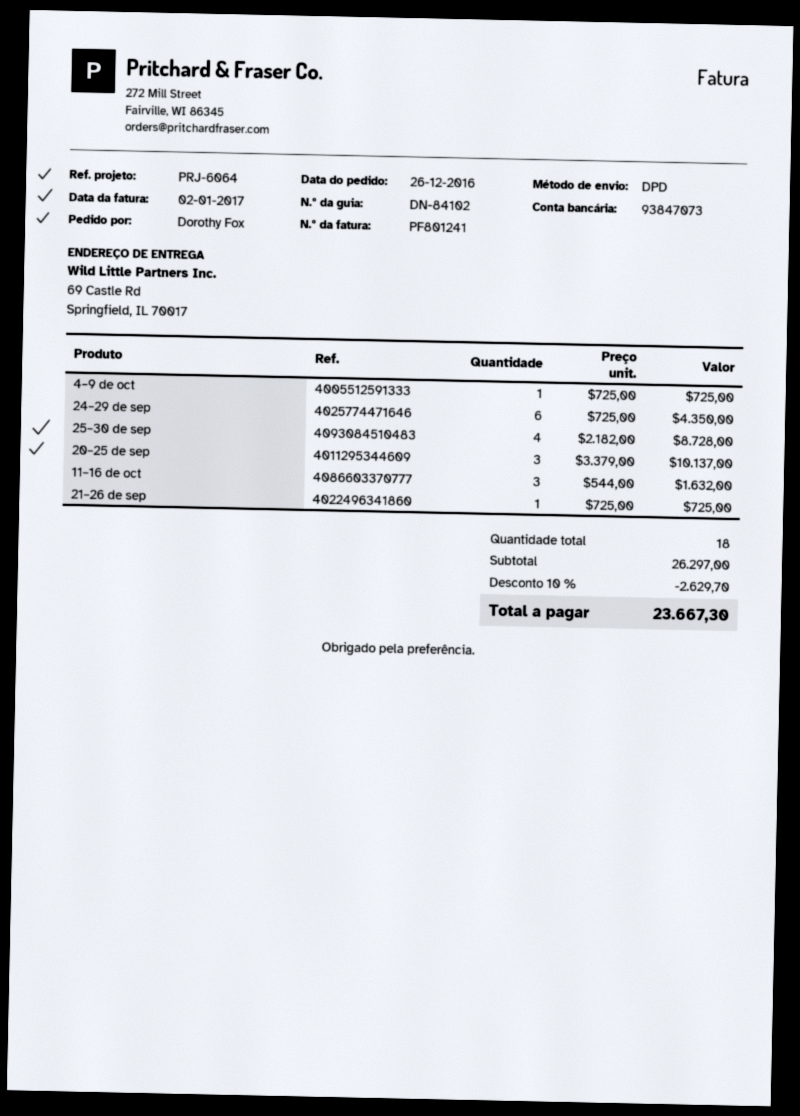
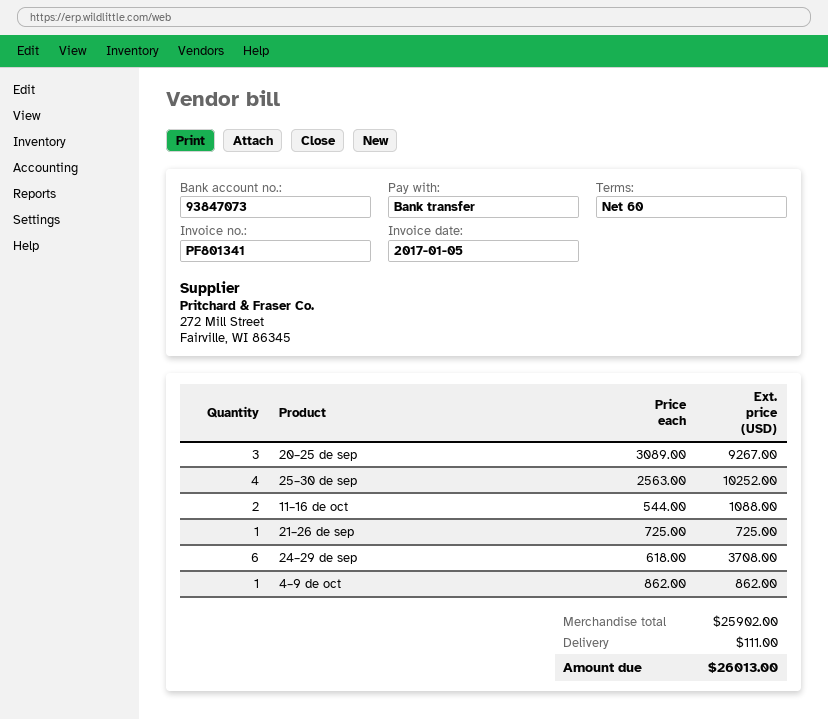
invoice number: PF801241 -> PF801341
invoice date: 2017-01-02 -> 2017-01-05
4–9 de oct: 1 x 725.00 = 725.00 -> 1 x 862.00 = 862.00
24–29 de sep: 6 x 725.00 = 4350.00 -> 6 x 618.00 = 3708.00
25–30 de sep: 4 x 2182.00 = 8728.00 -> 4 x 2563.00 = 10252.00
20–25 de sep: 3 x 3379.00 = 10137.00 -> 3 x 3089.00 = 9267.00
11–16 de oct: 3 x 544.00 = 1632.00 -> 2 x 544.00 = 1088.00
subtotal: 26297.00 -> 25902.00
discount: 10% = 2629.70 -> none
shipping: none -> 111.00
total: 23667.30 -> 26013.00

